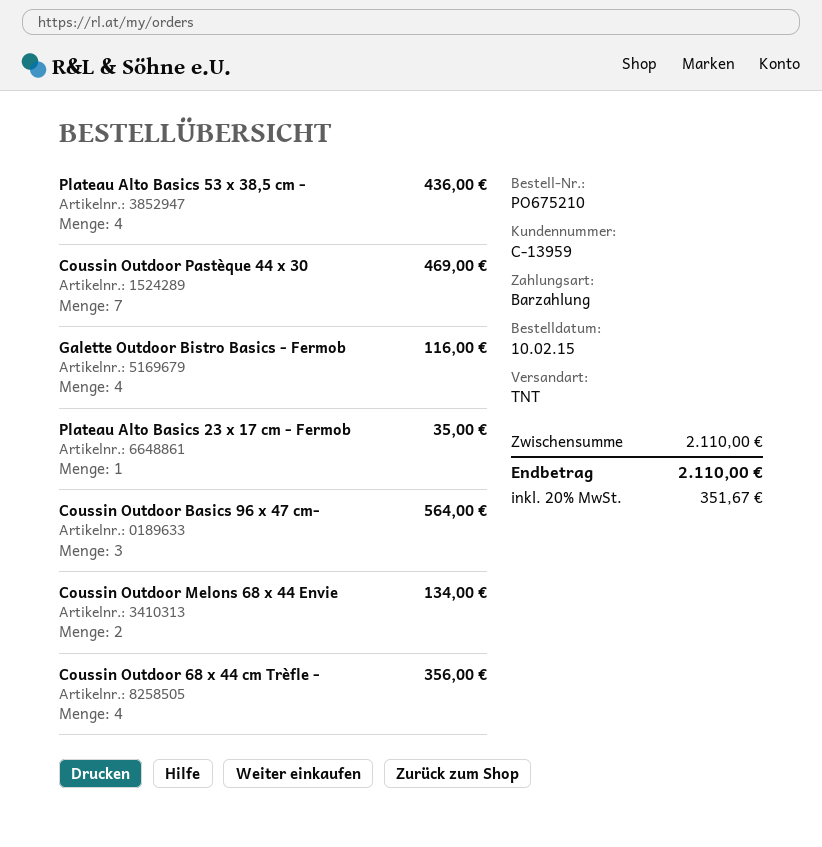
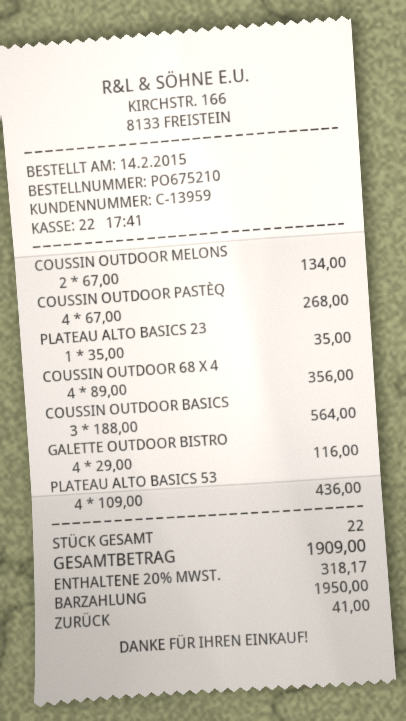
order date: 2015-02-10 -> 2015-02-14
Coussin Outdoor Pastèque 44 x 30: 7 for 469.00 -> 4 for 268.00
tax: 20% = 351.67 -> 20% = 318.17
total: 2110.00 -> 1909.00

